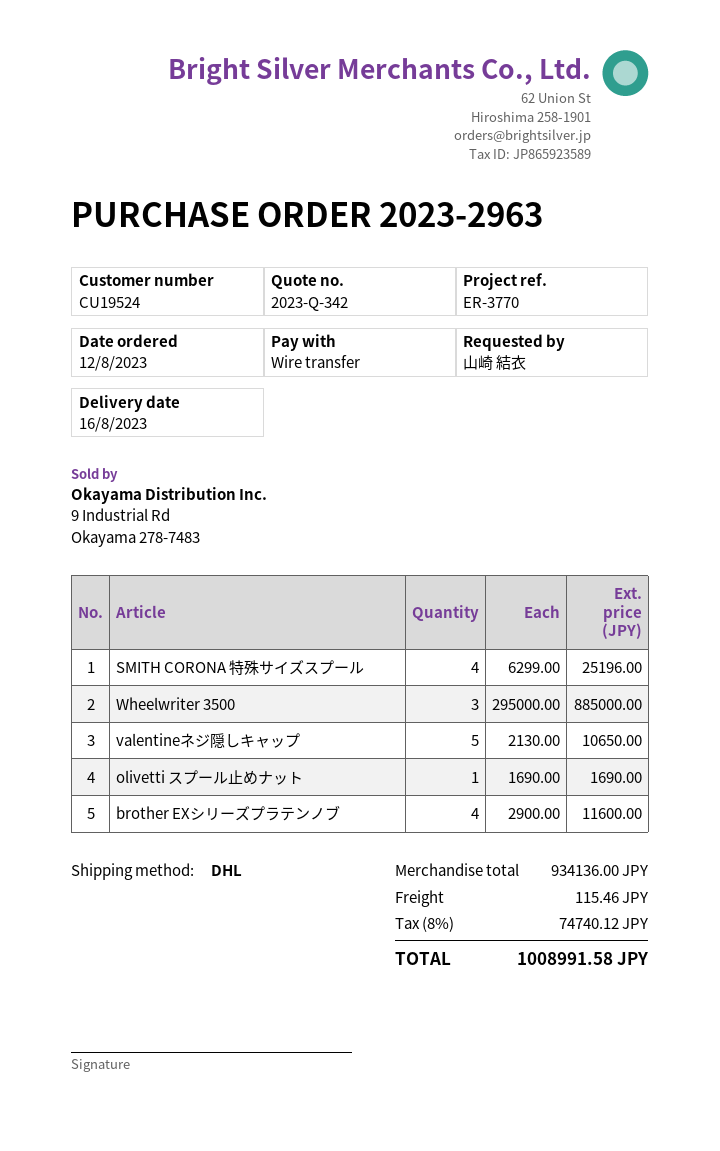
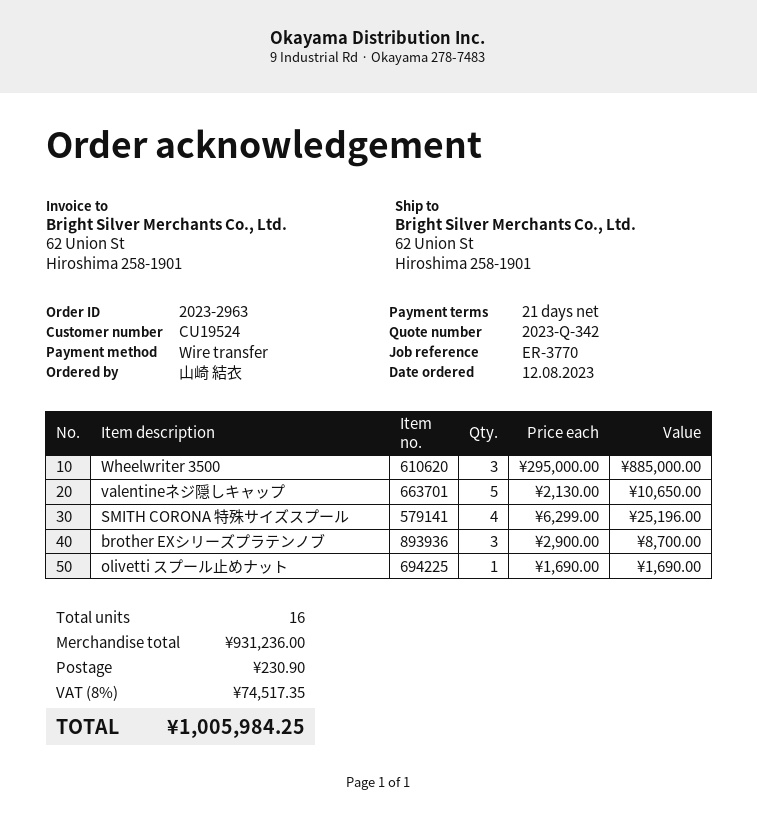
brother EXシリーズプラテンノブ: 4 x 2900.00 = 11600.00 -> 3 x 2900.00 = 8700.00
subtotal: 934136.00 -> 931236.00
shipping: 115.46 -> 230.90
tax: 8% = 74740.12 -> 8% = 74517.35
total: 1008991.58 -> 1005984.25

